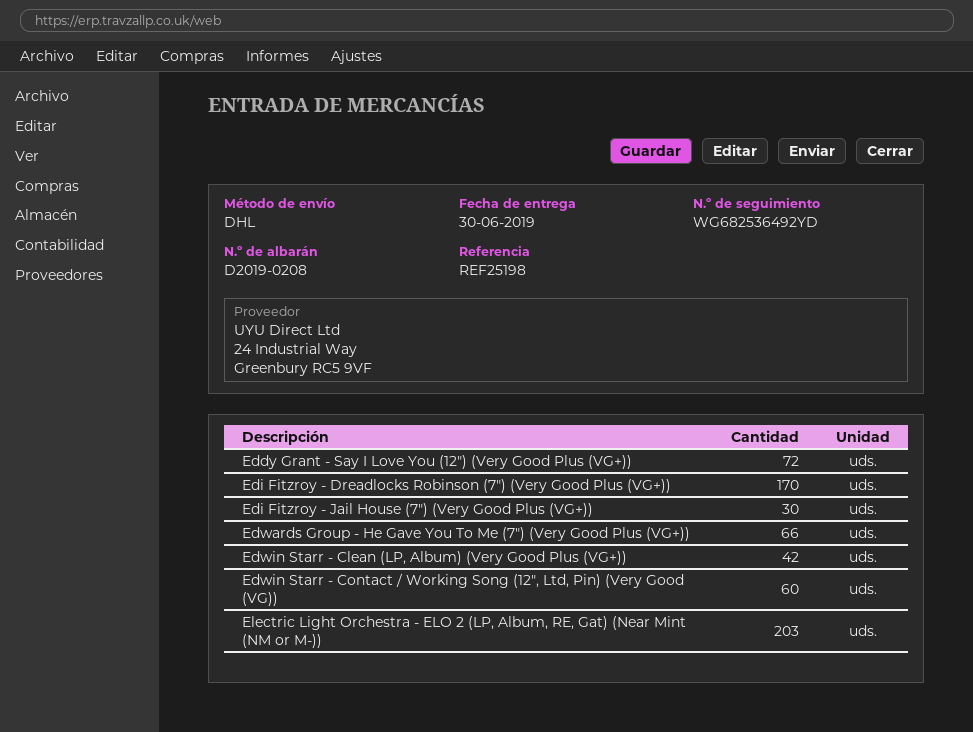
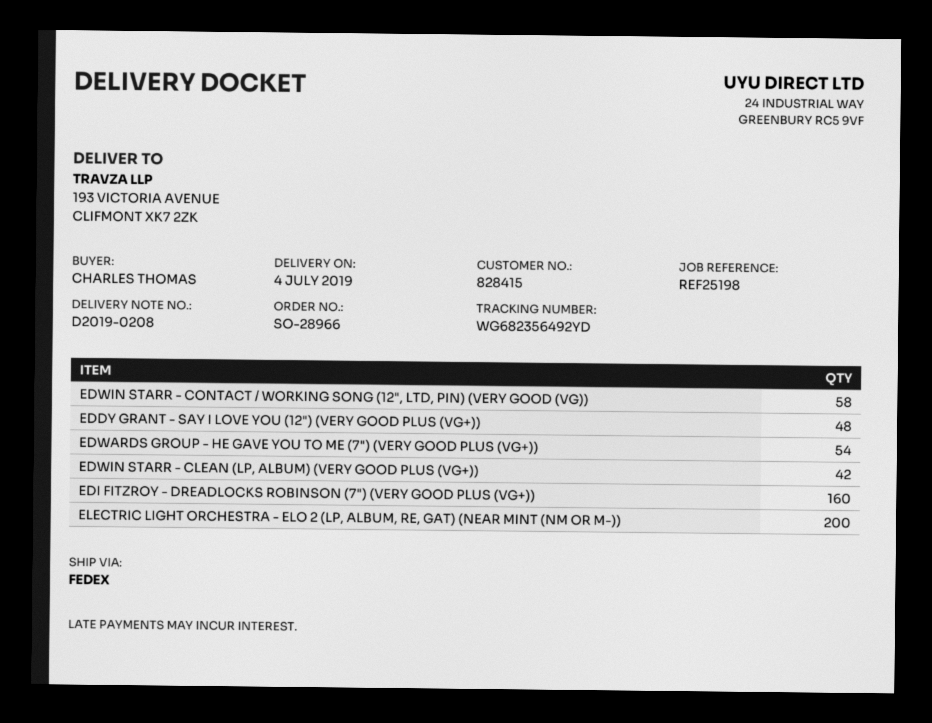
delivery date: 2019-06-30 -> 2019-07-04
shipping method: DHL -> FedEx
tracking number: WG682536492YD -> WG682356492YD
Eddy Grant - Say I Love You (12") (Very Good Plus (VG+)): 72 -> 48
Edi Fitzroy - Dreadlocks Robinson (7") (Very Good Plus (VG+)): 170 -> 160
Edi Fitzroy - Jail House (7") (Very Good Plus (VG+)): 30 -> none
Edwards Group - He Gave You To Me (7") (Very Good Plus (VG+)): 66 -> 54
Edwin Starr - Contact / Working Song (12", Ltd, Pin) (Very Good (VG)): 60 -> 58
Electric Light Orchestra - ELO 2 (LP, Album, RE, Gat) (Near Mint (NM or M-)): 203 -> 200

